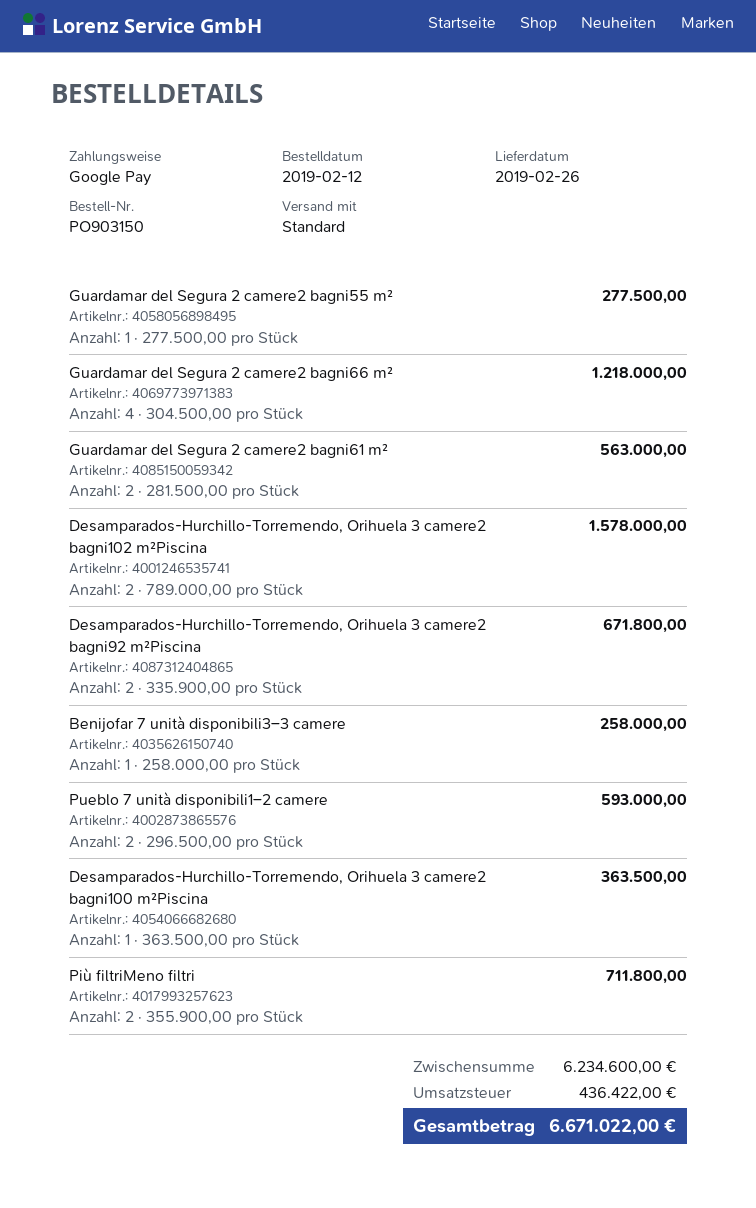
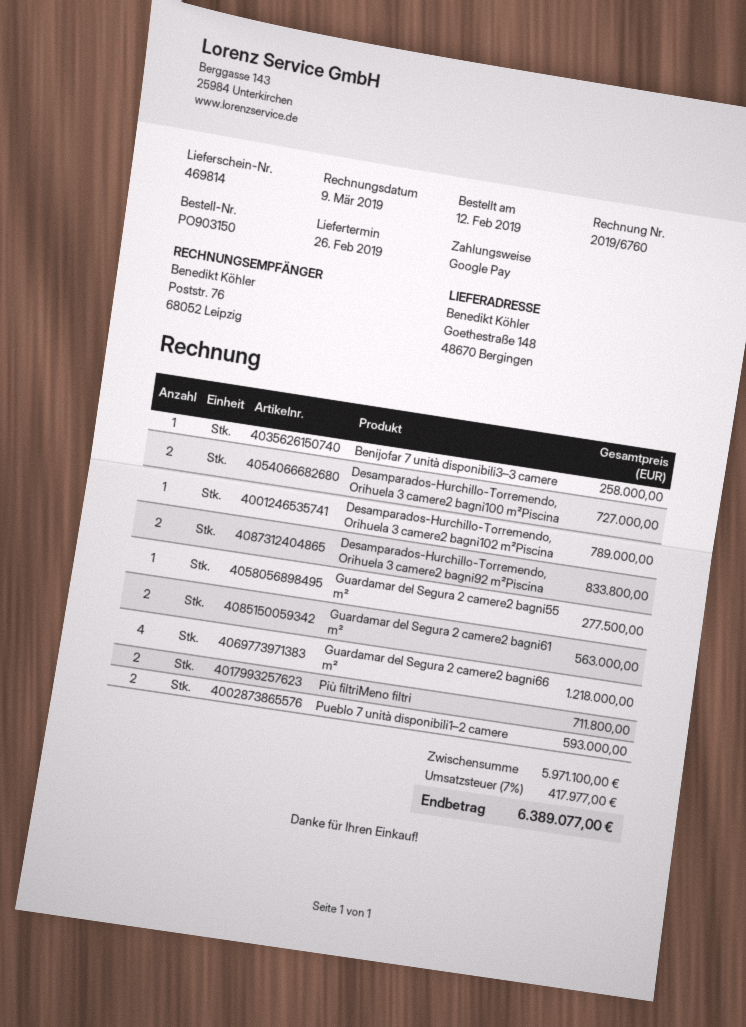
Desamparados-Hurchillo-Torremendo, Orihuela 3 camere2 bagni102 m²Piscina: 2 for 1578000.00 -> 1 for 789000.00
Desamparados-Hurchillo-Torremendo, Orihuela 3 camere2 bagni92 m²Piscina: 2 for 671800.00 -> 2 for 833800.00
Desamparados-Hurchillo-Torremendo, Orihuela 3 camere2 bagni100 m²Piscina: 1 for 363500.00 -> 2 for 727000.00
subtotal: 6234600.00 -> 5971100.00
tax: 436422.00 -> 417977.00
total: 6671022.00 -> 6389077.00

